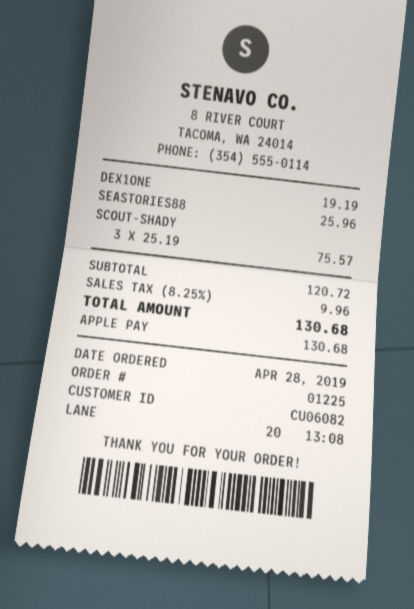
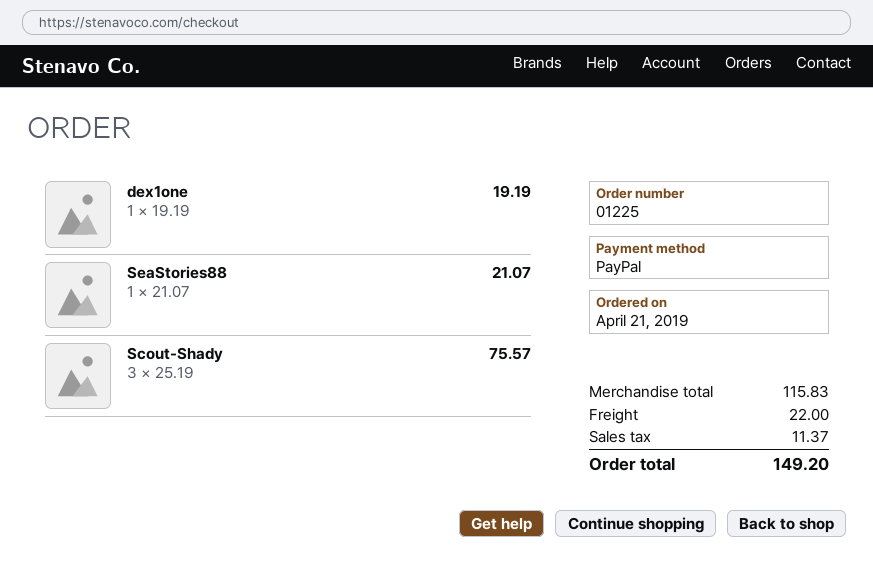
order date: 2019-04-28 -> 2019-04-21
payment method: Apple Pay -> PayPal
SEASTORIES88: 1 x 25.96 = 25.96 -> 1 x 21.07 = 21.07
subtotal: 120.72 -> 115.83
shipping: none -> 22.00
tax: 9.96 -> 11.37
total: 130.68 -> 149.20

